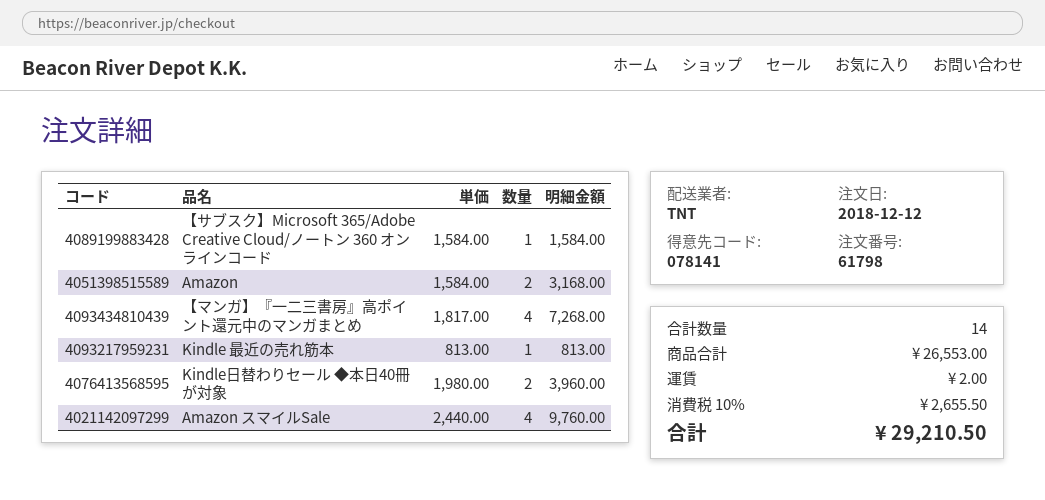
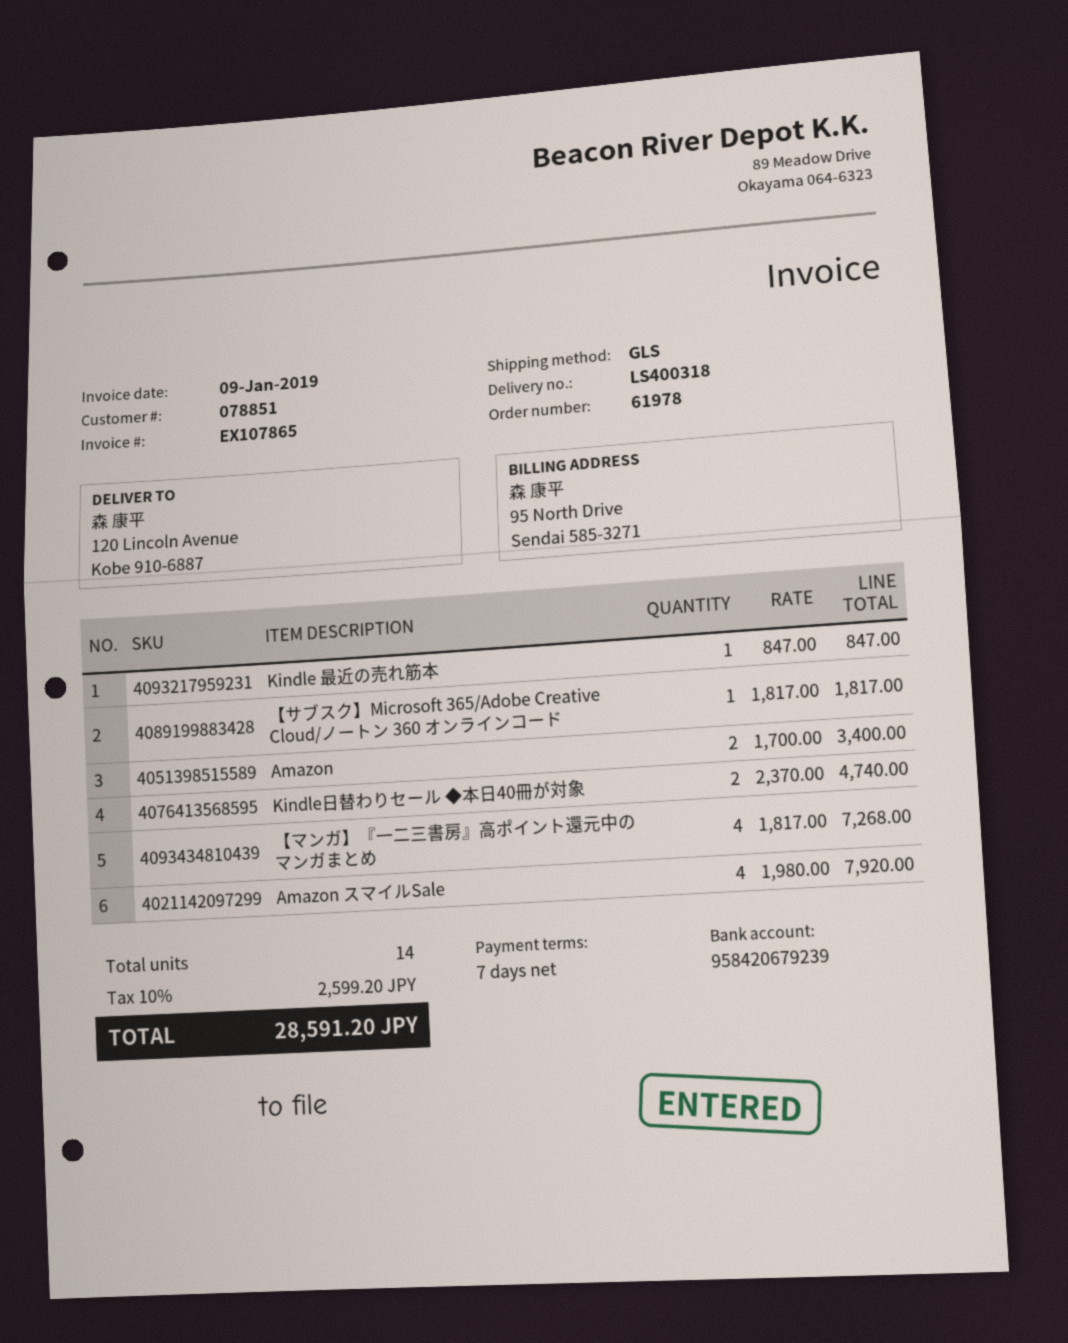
order number: 61798 -> 61978
customer number: 078141 -> 078851
shipping method: TNT -> GLS
【サブスク】Microsoft 365/Adobe Creative Cloud/ノートン 360 オンラインコード: 1 x 1584.00 = 1584.00 -> 1 x 1817.00 = 1817.00
Amazon: 2 x 1584.00 = 3168.00 -> 2 x 1700.00 = 3400.00
Kindle 最近の売れ筋本: 1 x 813.00 = 813.00 -> 1 x 847.00 = 847.00
Kindle日替わりセール ◆本日40冊が対象: 2 x 1980.00 = 3960.00 -> 2 x 2370.00 = 4740.00
Amazon スマイルSale: 4 x 2440.00 = 9760.00 -> 4 x 1980.00 = 7920.00
shipping: 2.00 -> none
tax: 10% = 2655.50 -> 10% = 2599.20
total: 29210.50 -> 28591.20

